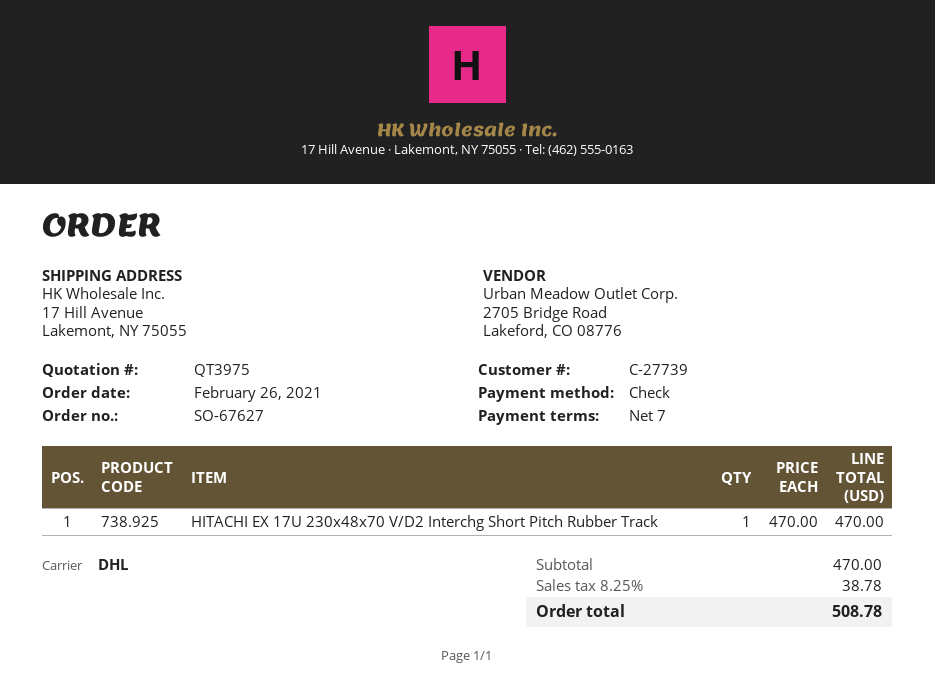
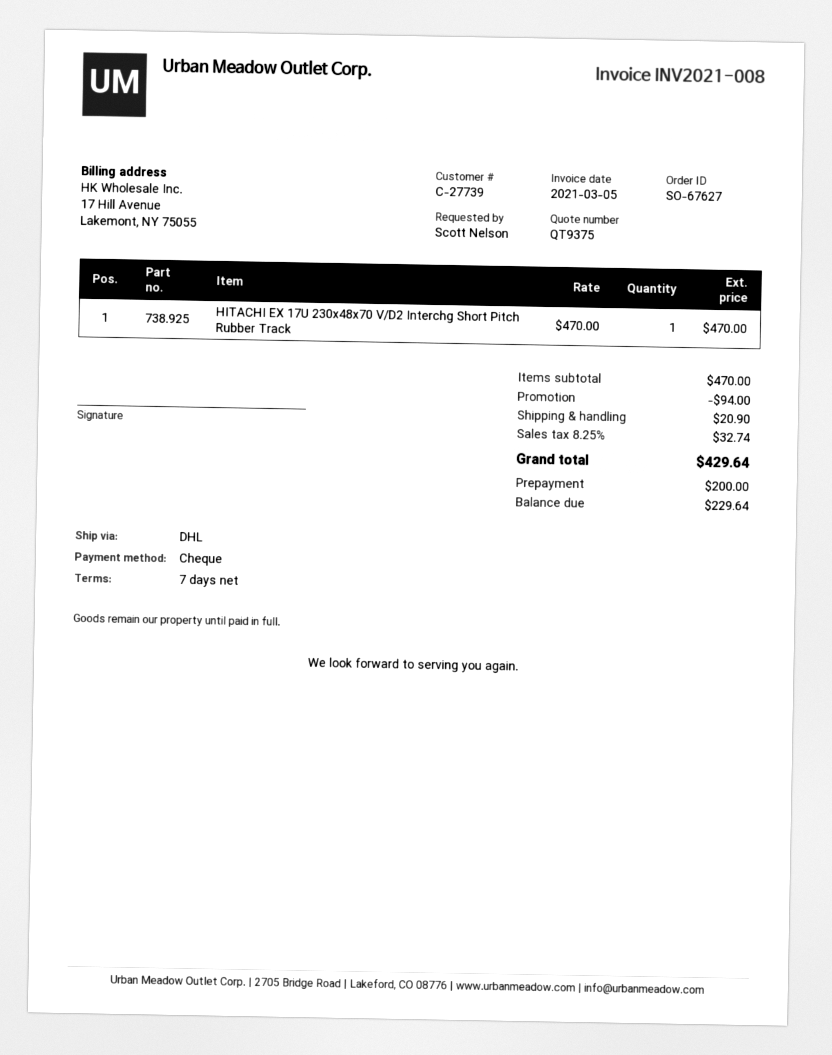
quote number: QT3975 -> QT9375
discount: none -> 94.00
shipping: none -> 20.90
tax: 8.25% = 38.78 -> 8.25% = 32.74
total: 508.78 -> 429.64

